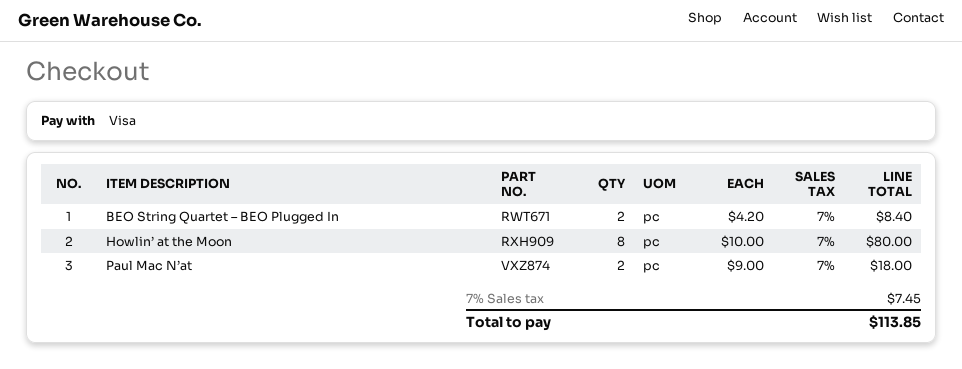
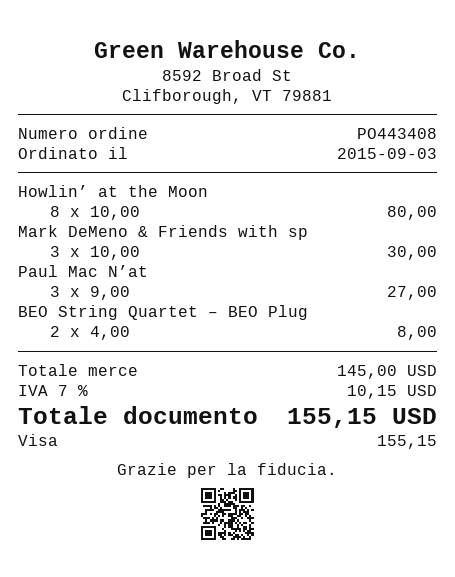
BEO String Quartet – BEO Plugged In: 2 x 4.20 = 8.40 -> 2 x 4.00 = 8.00
Paul Mac N’at: 2 x 9.00 = 18.00 -> 3 x 9.00 = 27.00
Mark DeMeno & Friends with sp: none -> 3 x 10.00 = 30.00
tax: 7% = 7.45 -> 7% = 10.15
total: 113.85 -> 155.15

